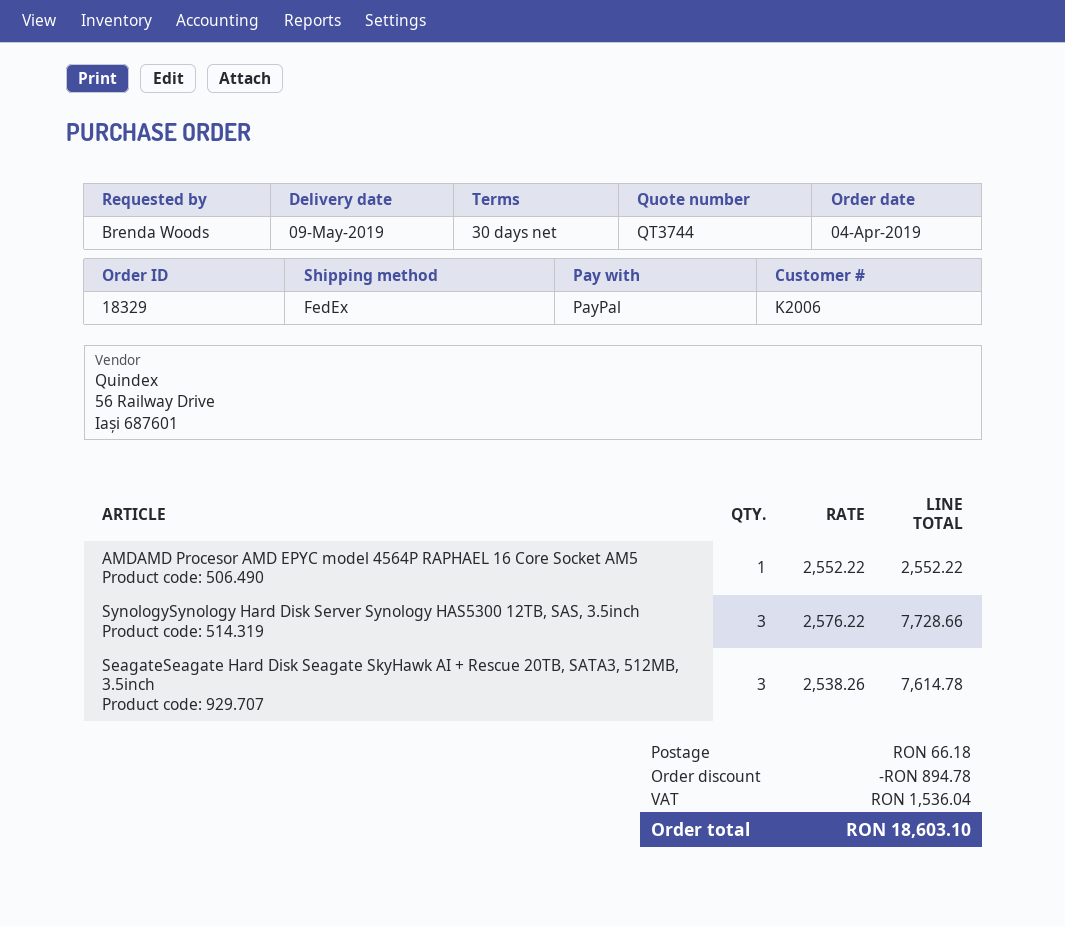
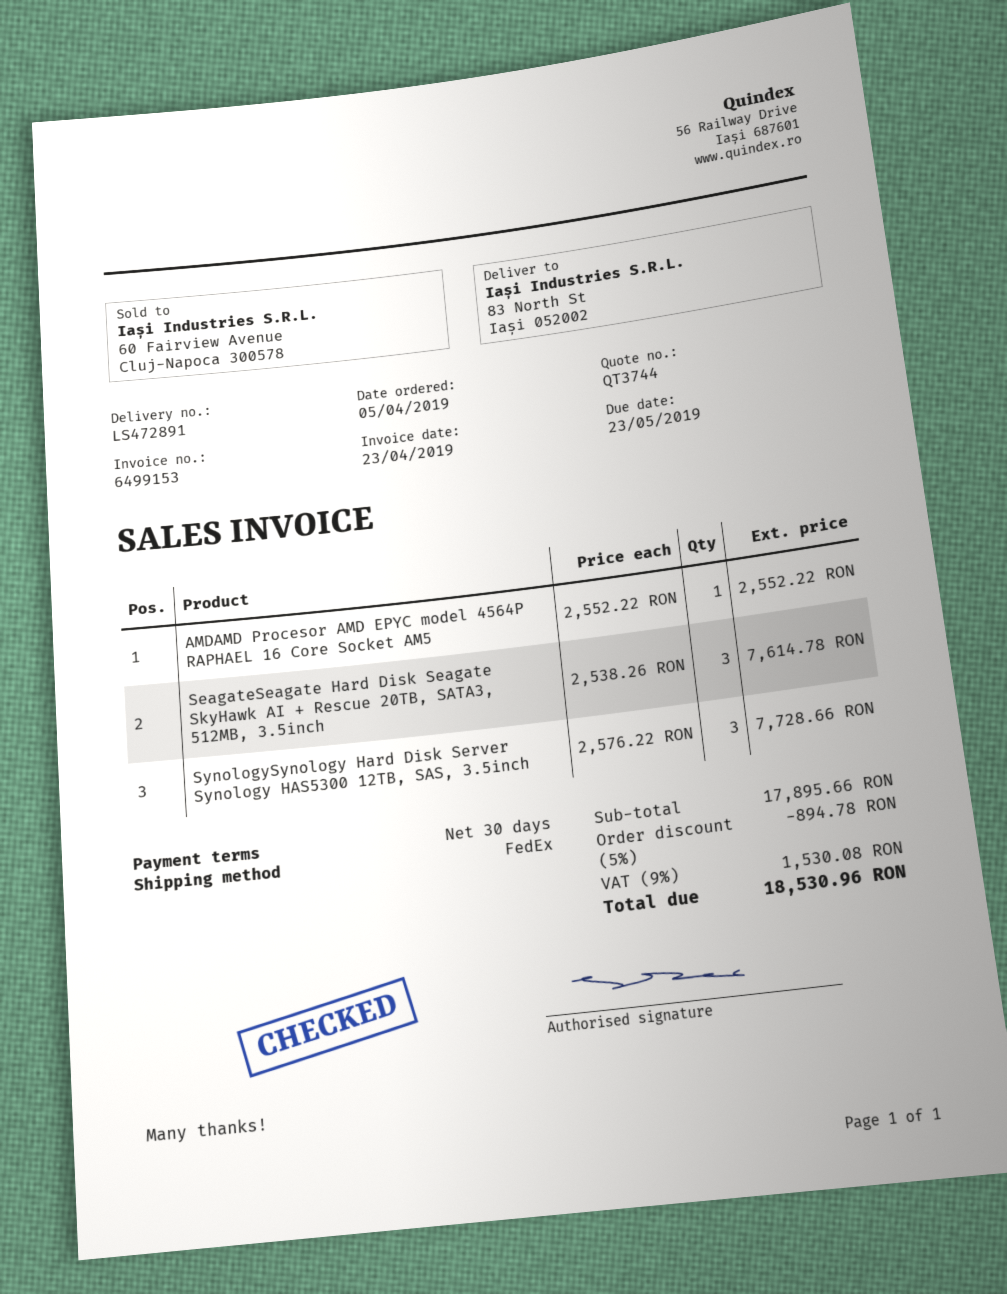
order date: 2019-04-04 -> 2019-04-05
shipping: 66.18 -> none
tax: 1536.04 -> 1530.08
total: 18603.10 -> 18530.96

